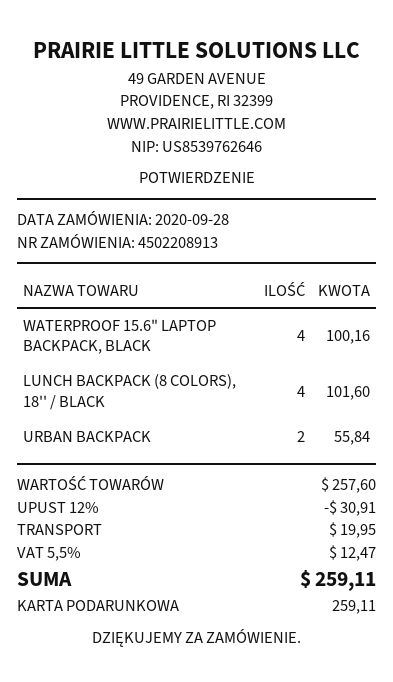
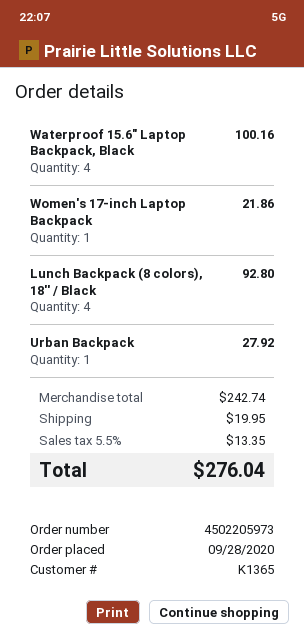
order number: 4502208913 -> 4502205973
LUNCH BACKPACK (8 COLORS), 18'' / BLACK: 4 for 101.60 -> 4 for 92.80
URBAN BACKPACK: 2 for 55.84 -> 1 for 27.92
Women's 17-inch Laptop Backpack: none -> 1 for 21.86
subtotal: 257.60 -> 242.74
discount: 12% = 30.91 -> none
tax: 5.5% = 12.47 -> 5.5% = 13.35
total: 259.11 -> 276.04

